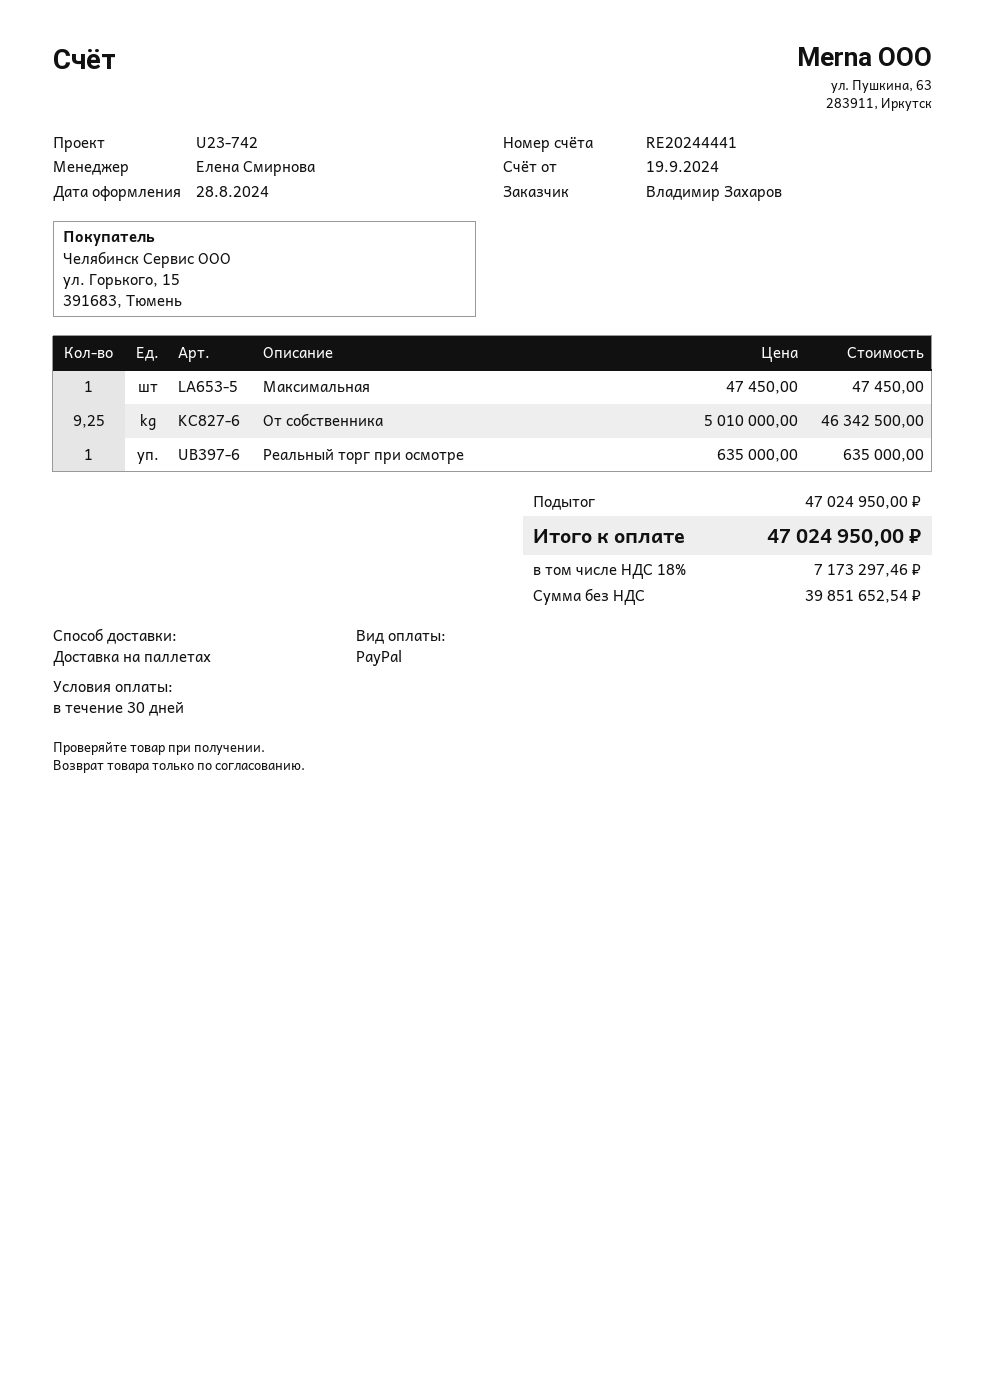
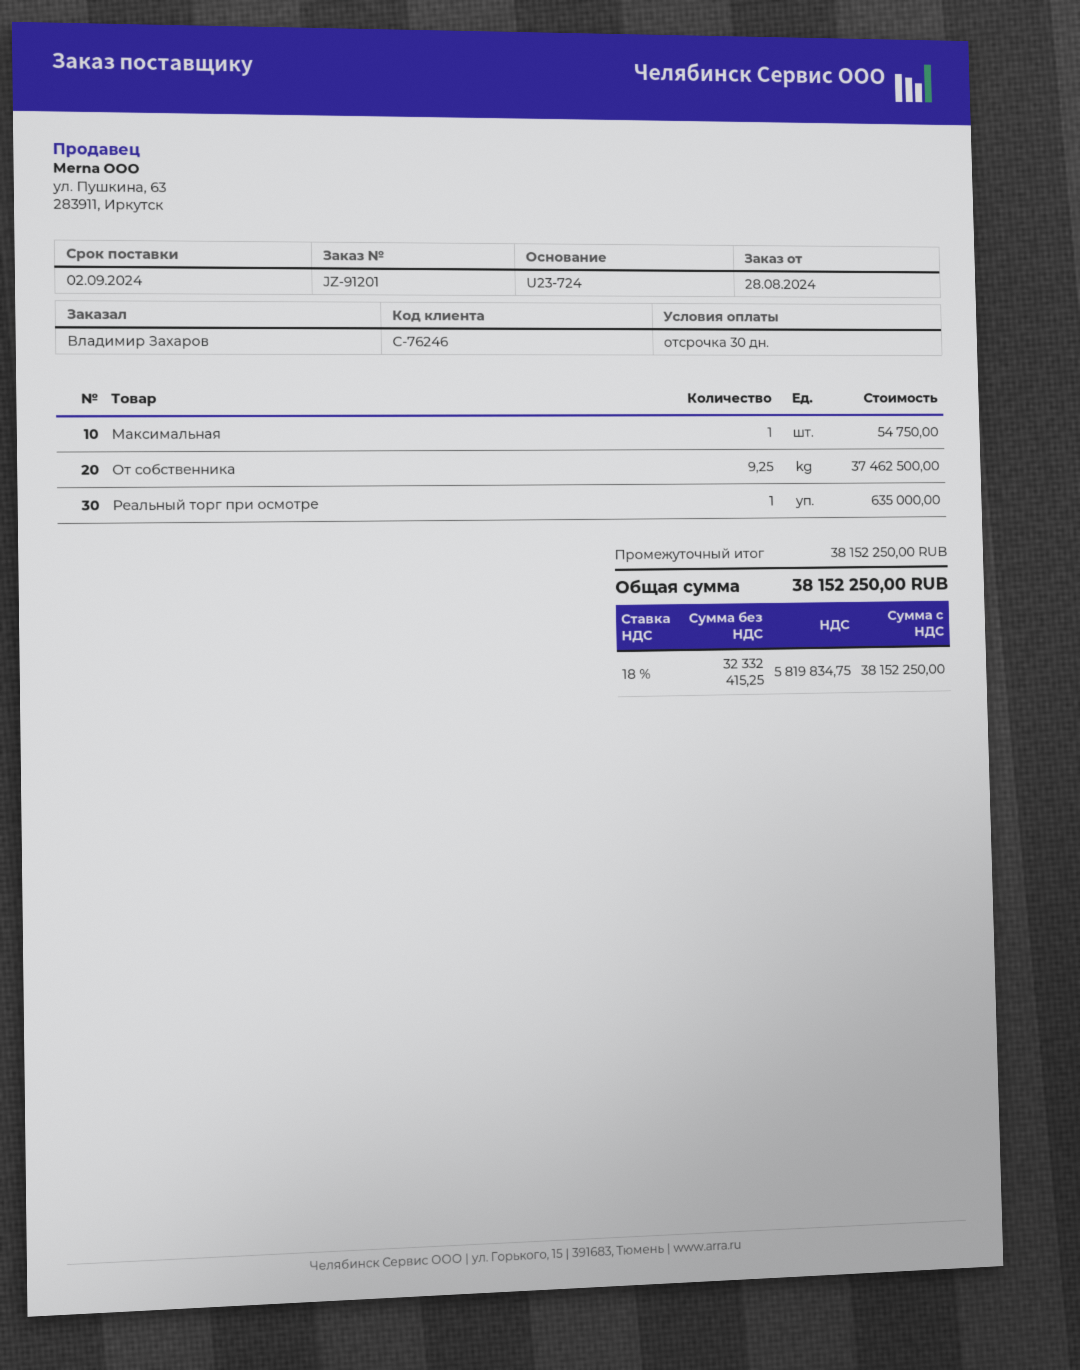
reference: U23-742 -> U23-724
Максимальная: 1 for 47450.00 -> 1 for 54750.00
От собственника: 9.25 for 46342500.00 -> 9.25 for 37462500.00
subtotal: 47024950.00 -> 38152250.00
net: 39851652.54 -> 32332415.25
tax: 18% = 7173297.46 -> 18% = 5819834.75
total: 47024950.00 -> 38152250.00

